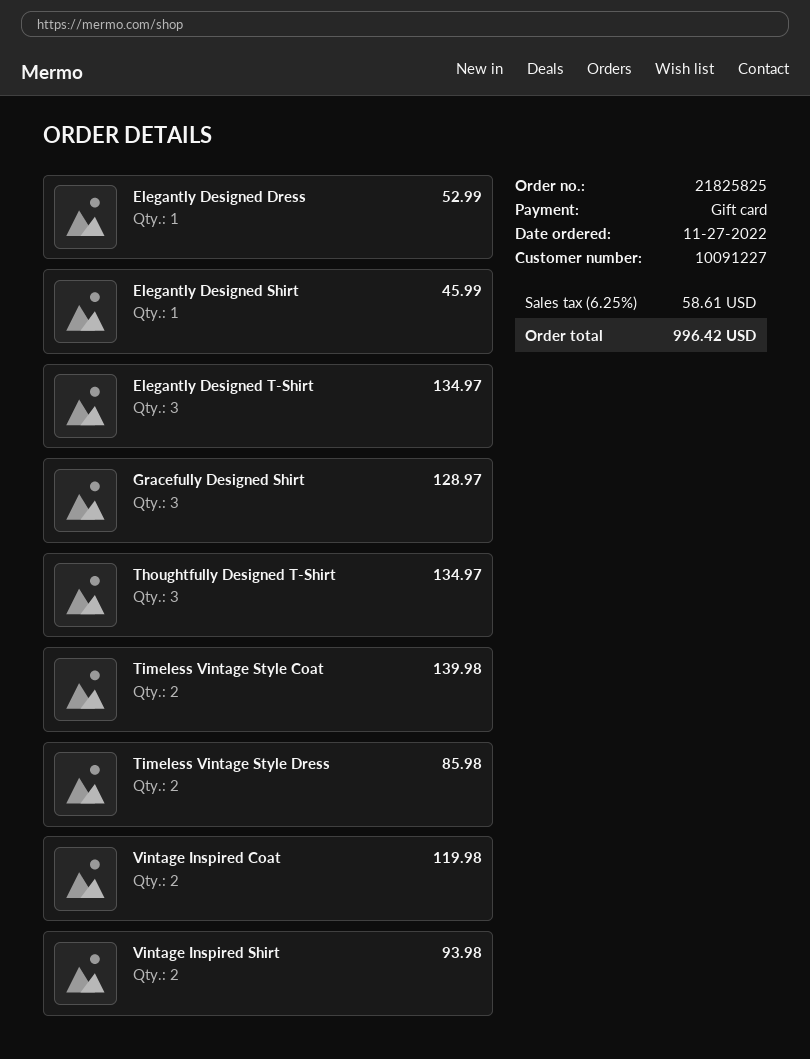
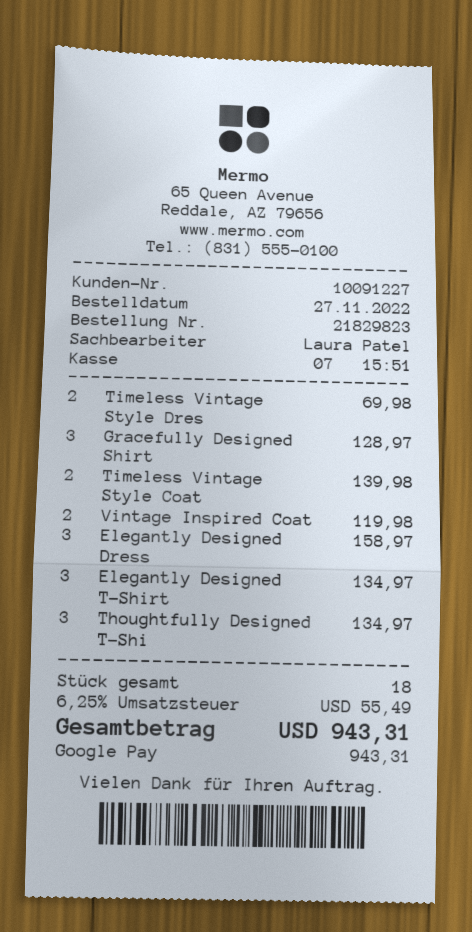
order number: 21825825 -> 21829823
payment method: gift card -> Google Pay
Elegantly Designed Dress: 1 for 52.99 -> 3 for 158.97
Elegantly Designed Shirt: 1 for 45.99 -> none
Timeless Vintage Style Dress: 2 for 85.98 -> 2 for 69.98
Vintage Inspired Shirt: 2 for 93.98 -> none
tax: 6.25% = 58.61 -> 6.25% = 55.49
total: 996.42 -> 943.31

